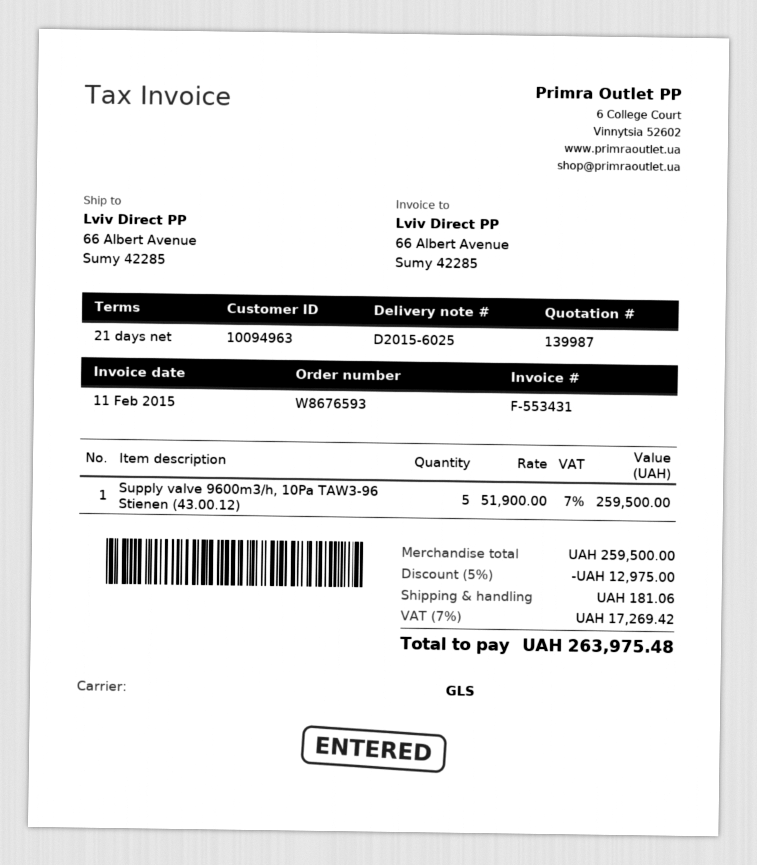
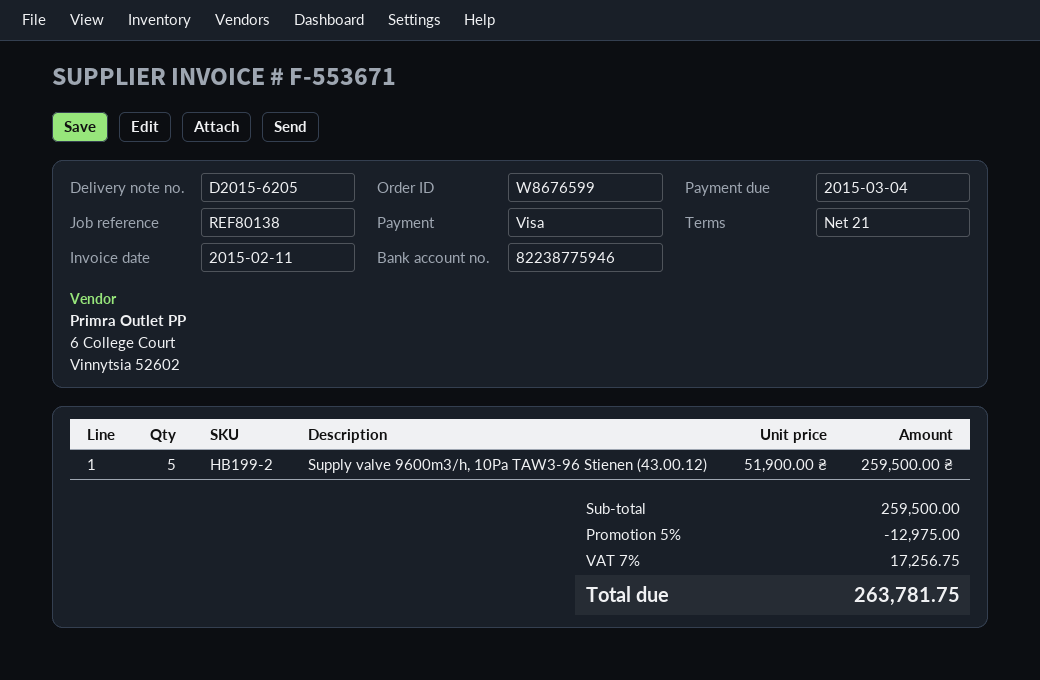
order number: W8676593 -> W8676599
delivery note number: D2015-6025 -> D2015-6205
invoice number: F-553431 -> F-553671
shipping: 181.06 -> none
tax: 7% = 17269.42 -> 7% = 17256.75
total: 263975.48 -> 263781.75

